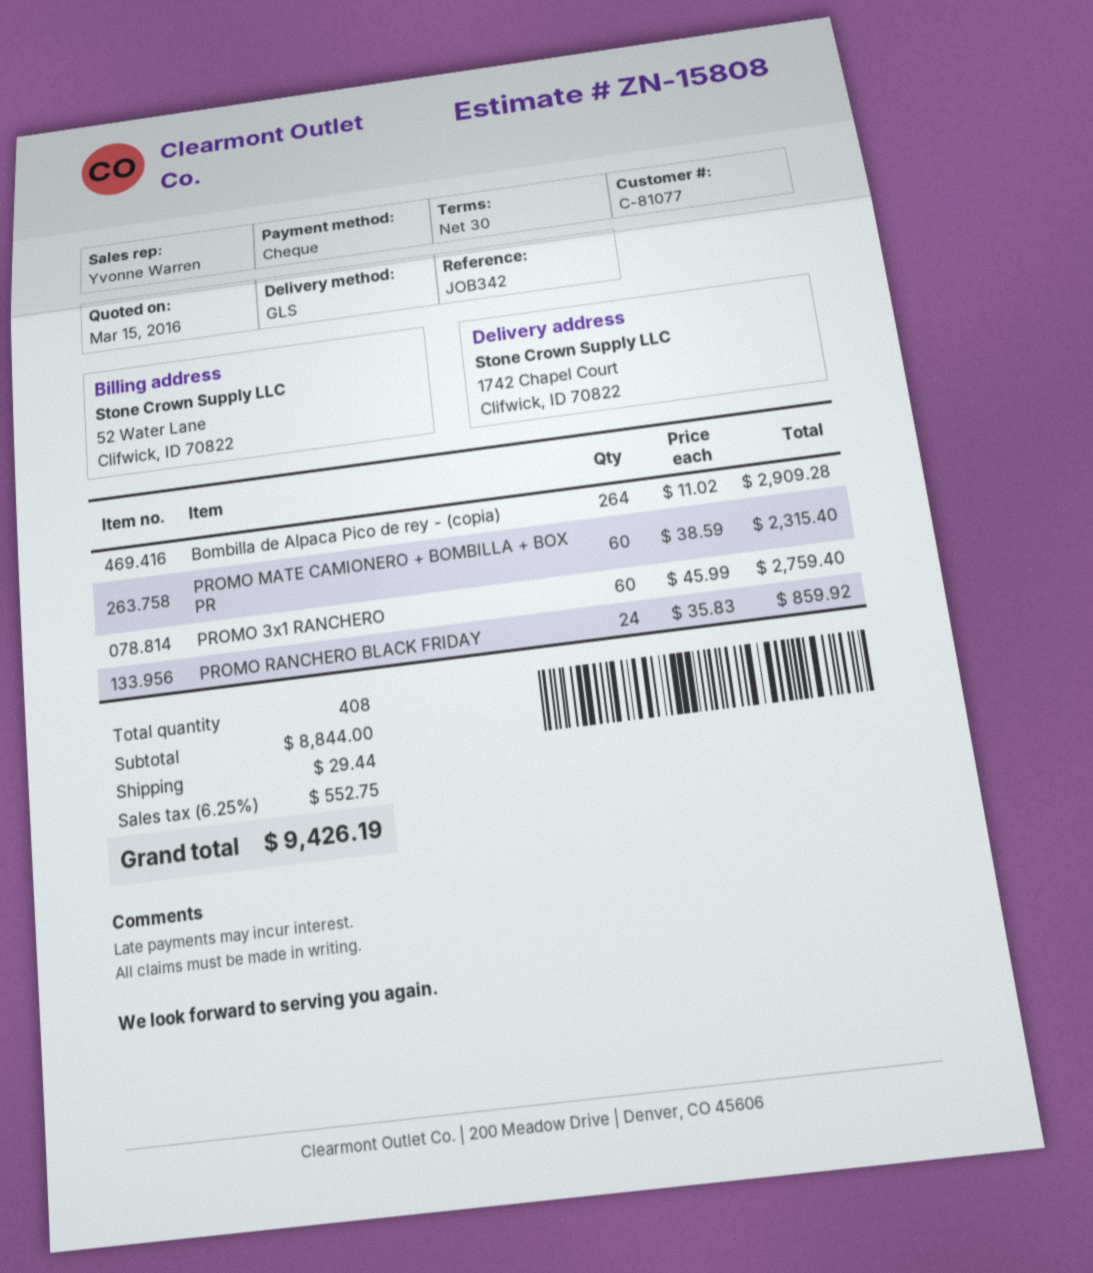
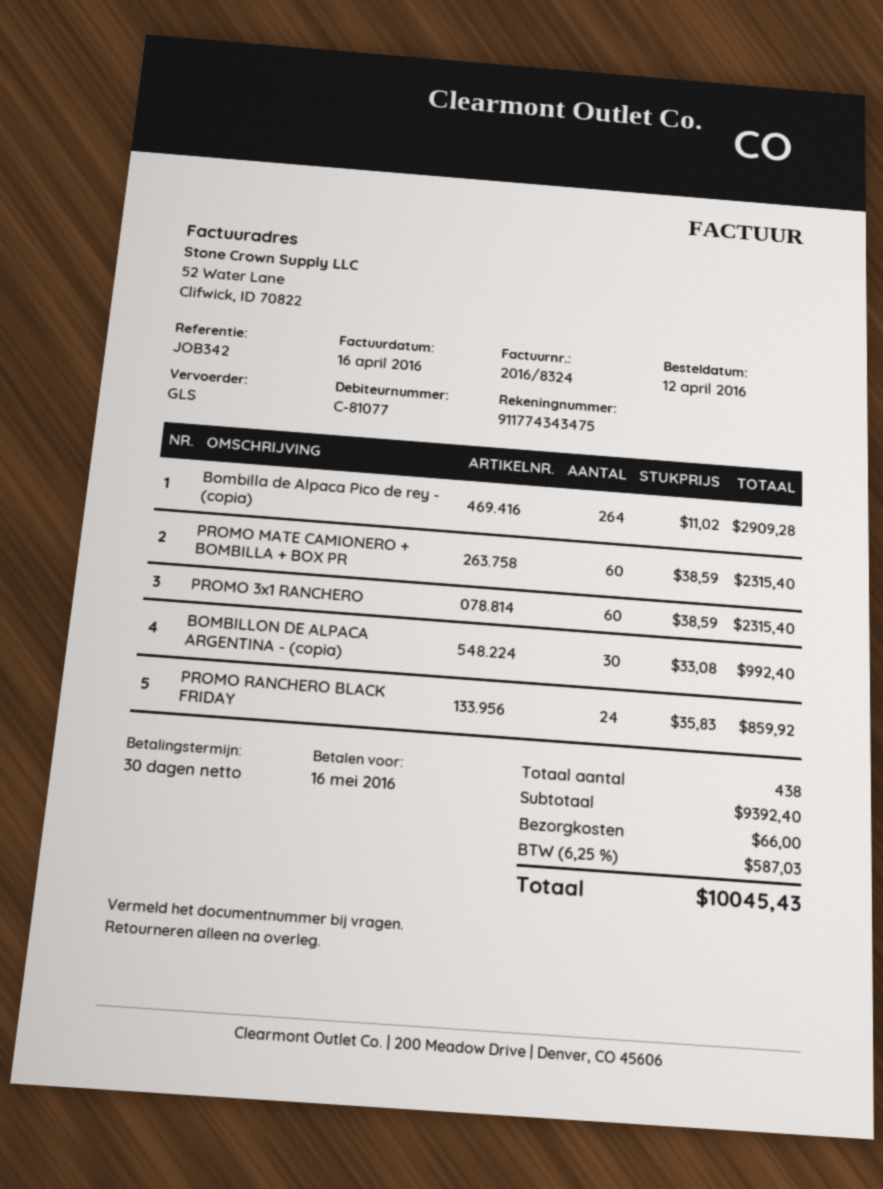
PROMO 3x1 RANCHERO: 60 x 45.99 = 2759.40 -> 60 x 38.59 = 2315.40
BOMBILLON DE ALPACA ARGENTINA - (copia): none -> 30 x 33.08 = 992.40
total quantity: 408 -> 438
subtotal: 8844.00 -> 9392.40
shipping: 29.44 -> 66.00
tax: 6.25% = 552.75 -> 6.25% = 587.03
total: 9426.19 -> 10045.43

